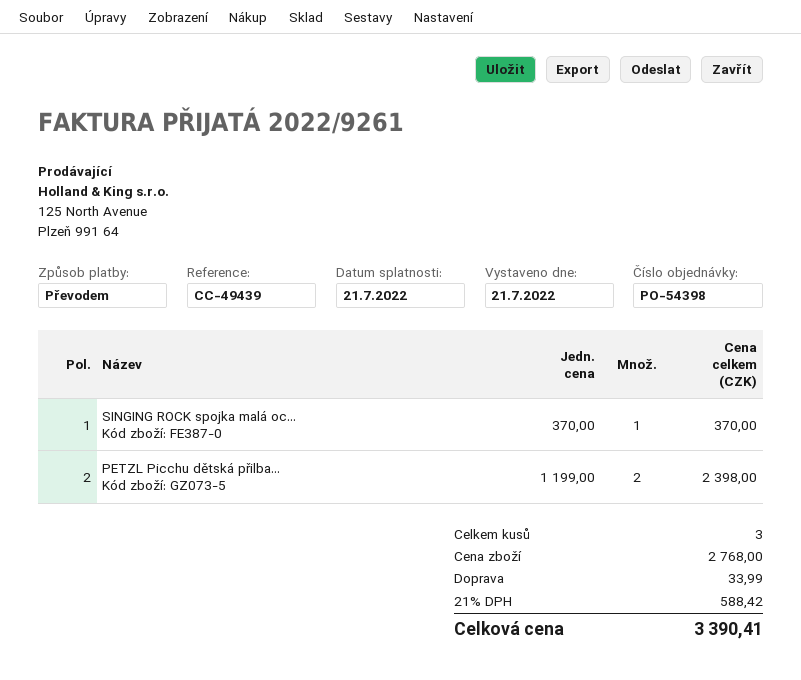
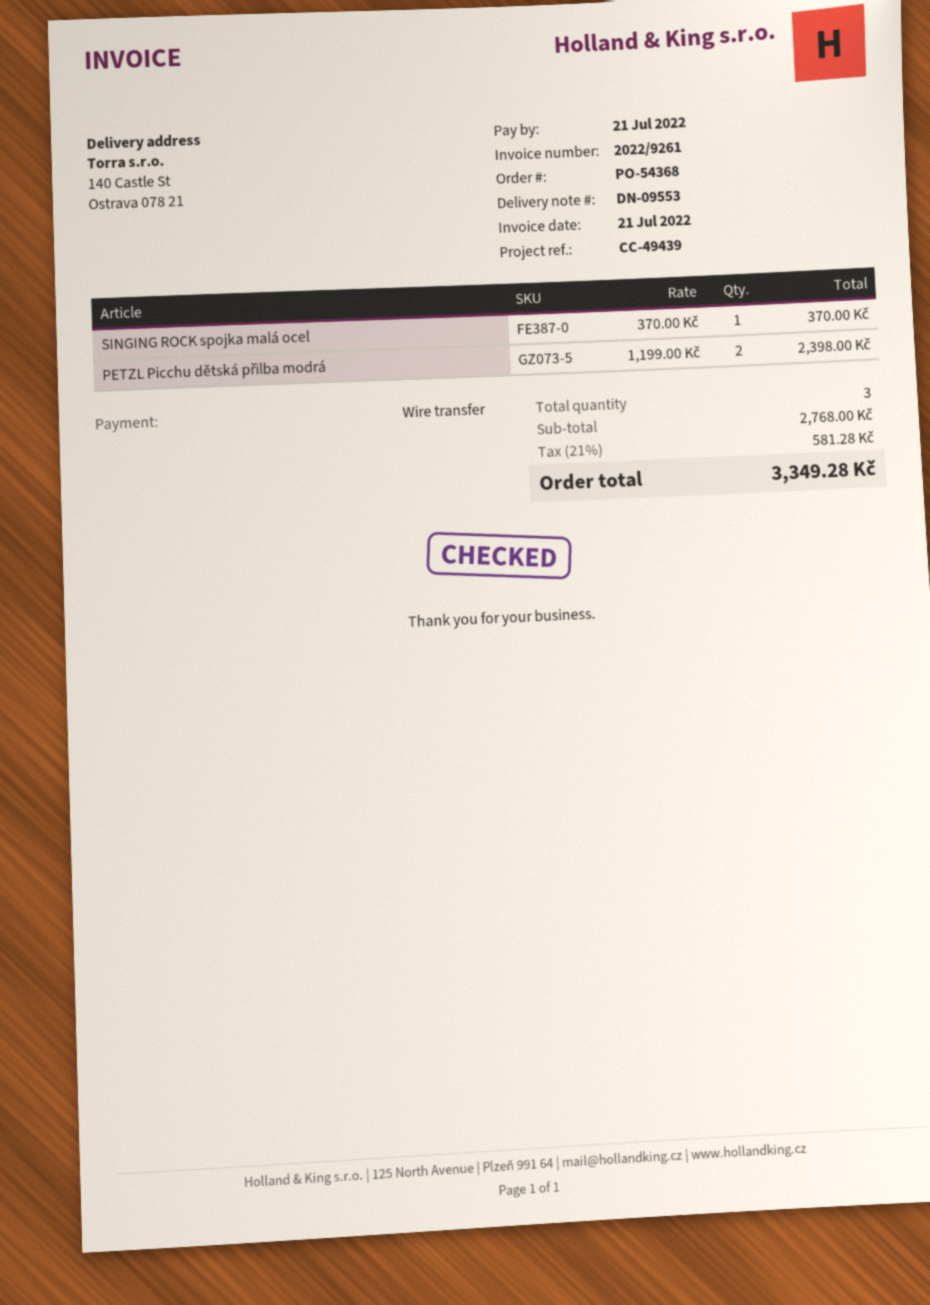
order number: PO-54398 -> PO-54368
shipping: 33.99 -> none
tax: 21% = 588.42 -> 21% = 581.28
total: 3390.41 -> 3349.28

